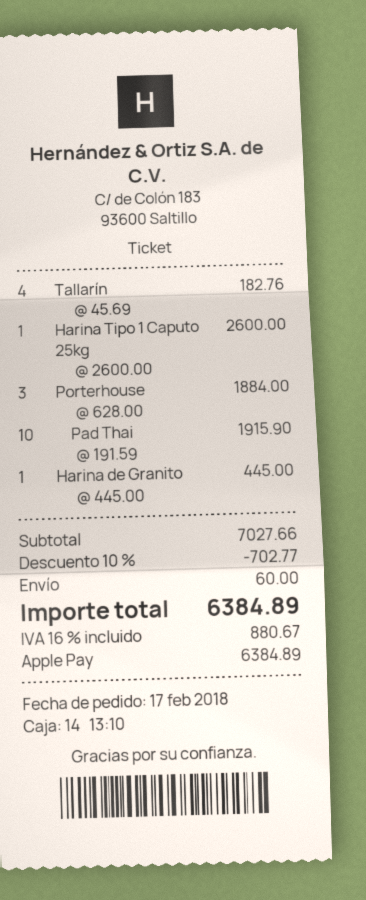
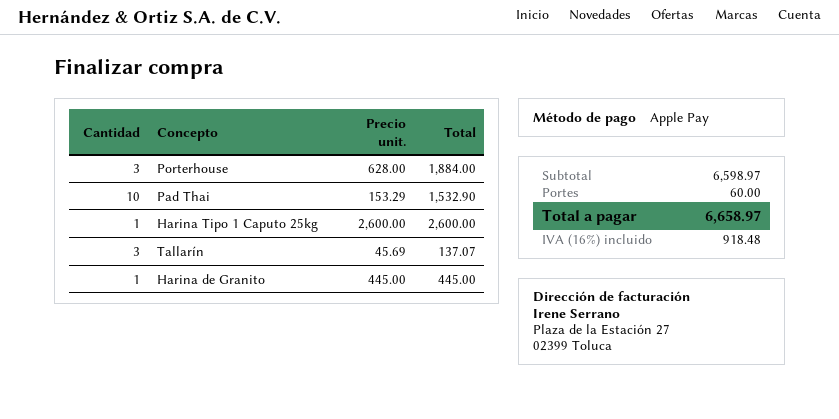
Tallarín: 4 x 45.69 = 182.76 -> 3 x 45.69 = 137.07
Pad Thai: 10 x 191.59 = 1915.90 -> 10 x 153.29 = 1532.90
subtotal: 7027.66 -> 6598.97
discount: 10% = 702.77 -> none
tax: 16% = 880.67 -> 16% = 918.48
total: 6384.89 -> 6658.97

